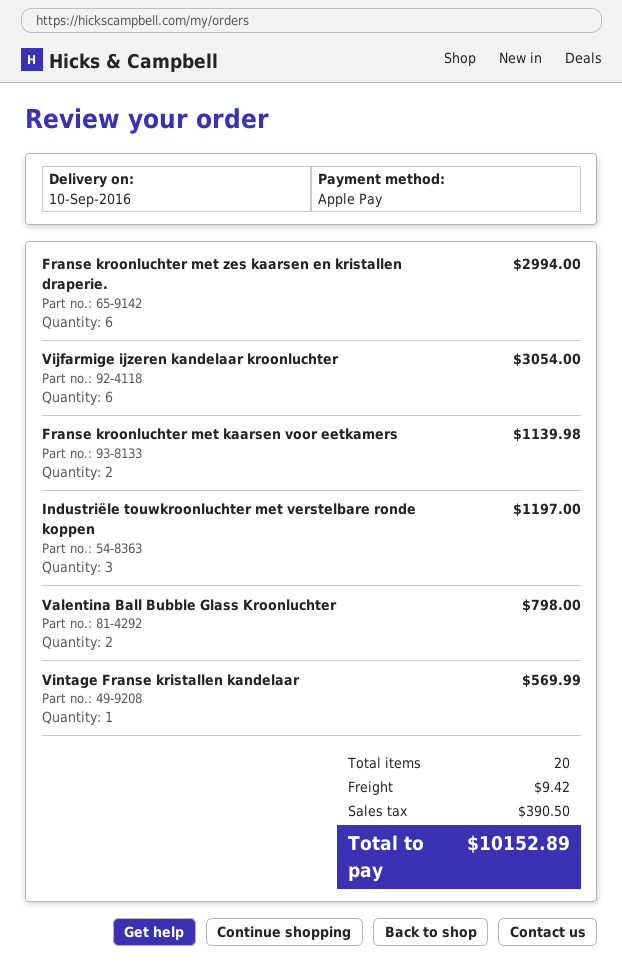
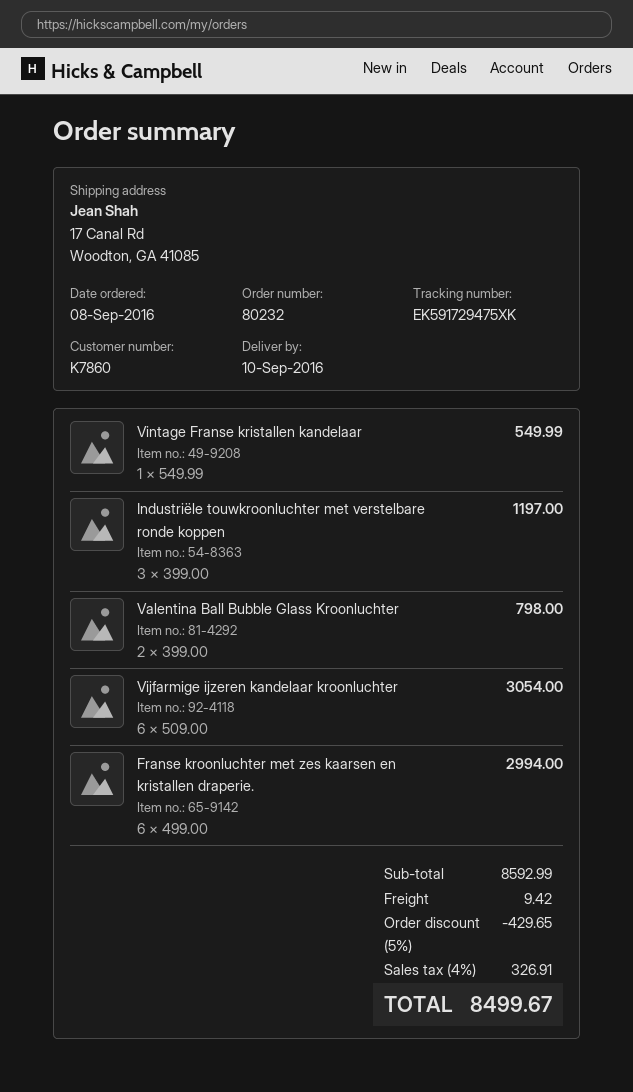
Franse kroonluchter met kaarsen voor eetkamers: 2 for 1139.98 -> none
Vintage Franse kristallen kandelaar: 1 for 569.99 -> 1 for 549.99
discount: none -> 5% = 429.65
tax: 390.50 -> 326.91
total: 10152.89 -> 8499.67

